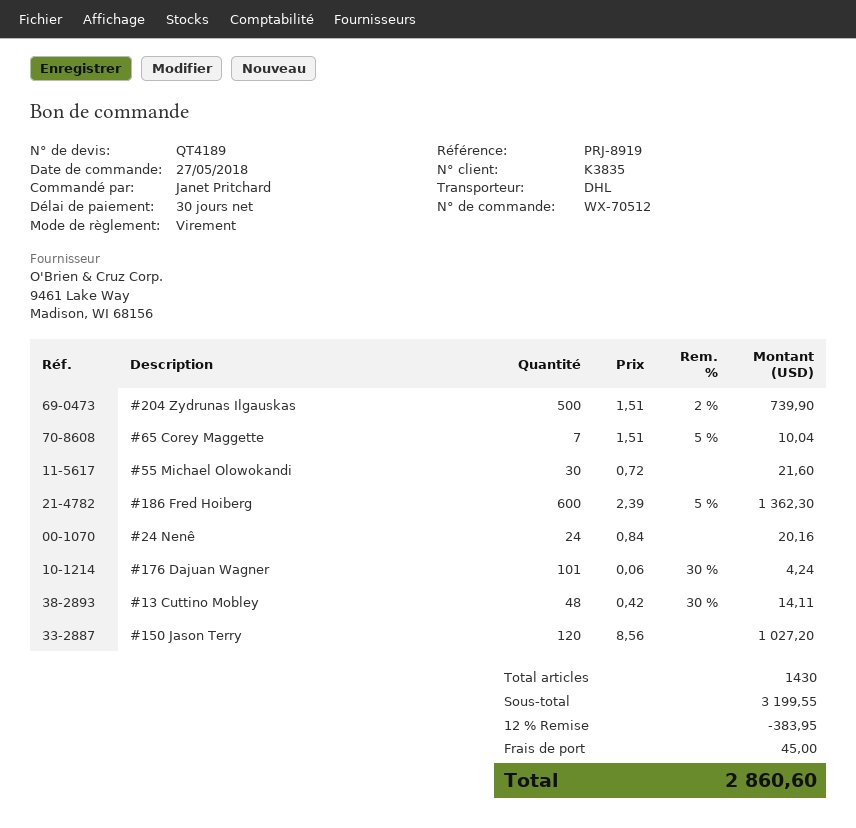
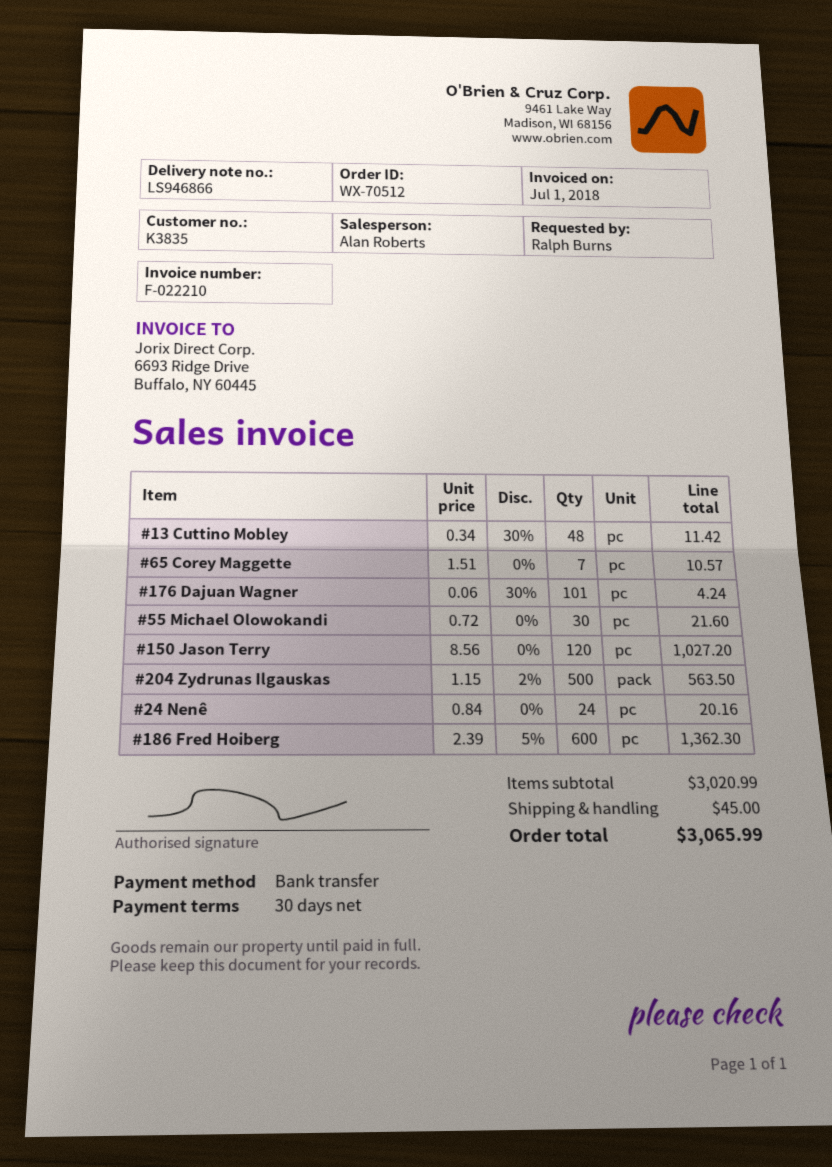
ordered by: Janet Pritchard -> Ralph Burns
#204 Zydrunas Ilgauskas: 500 x 1.51 - 2% = 739.90 -> 500 x 1.15 - 2% = 563.50
#65 Corey Maggette: 7 x 1.51 - 5% = 10.04 -> 7 x 1.51 = 10.57
#13 Cuttino Mobley: 48 x 0.42 - 30% = 14.11 -> 48 x 0.34 - 30% = 11.42
subtotal: 3199.55 -> 3020.99
discount: 12% = 383.95 -> none
total: 2860.60 -> 3065.99

